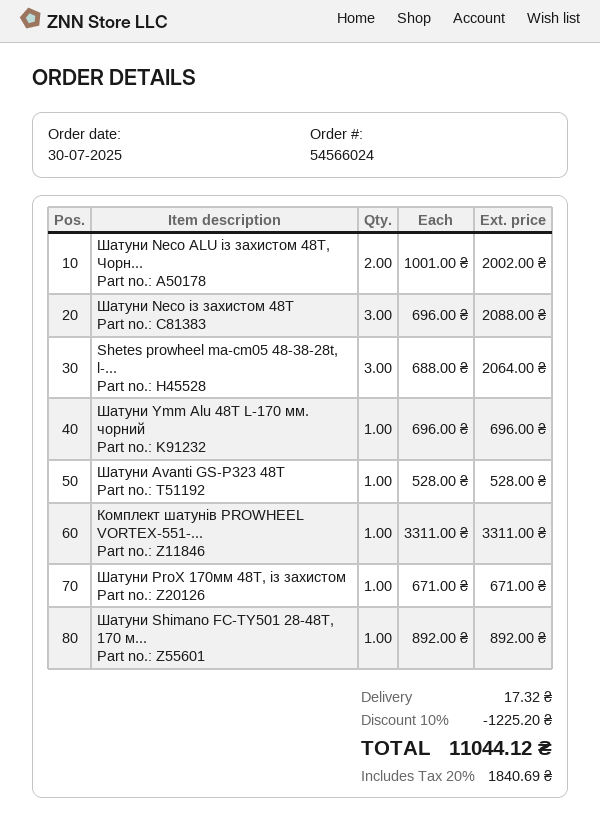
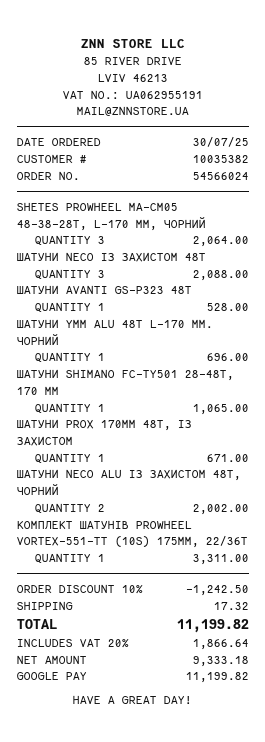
Шатуни Shimano FC-TY501 28-48T, 170 м...: 1 for 892.00 -> 1 for 1065.00
discount: 10% = 1225.20 -> 10% = 1242.50
tax: 20% = 1840.69 -> 20% = 1866.64
total: 11044.12 -> 11199.82

